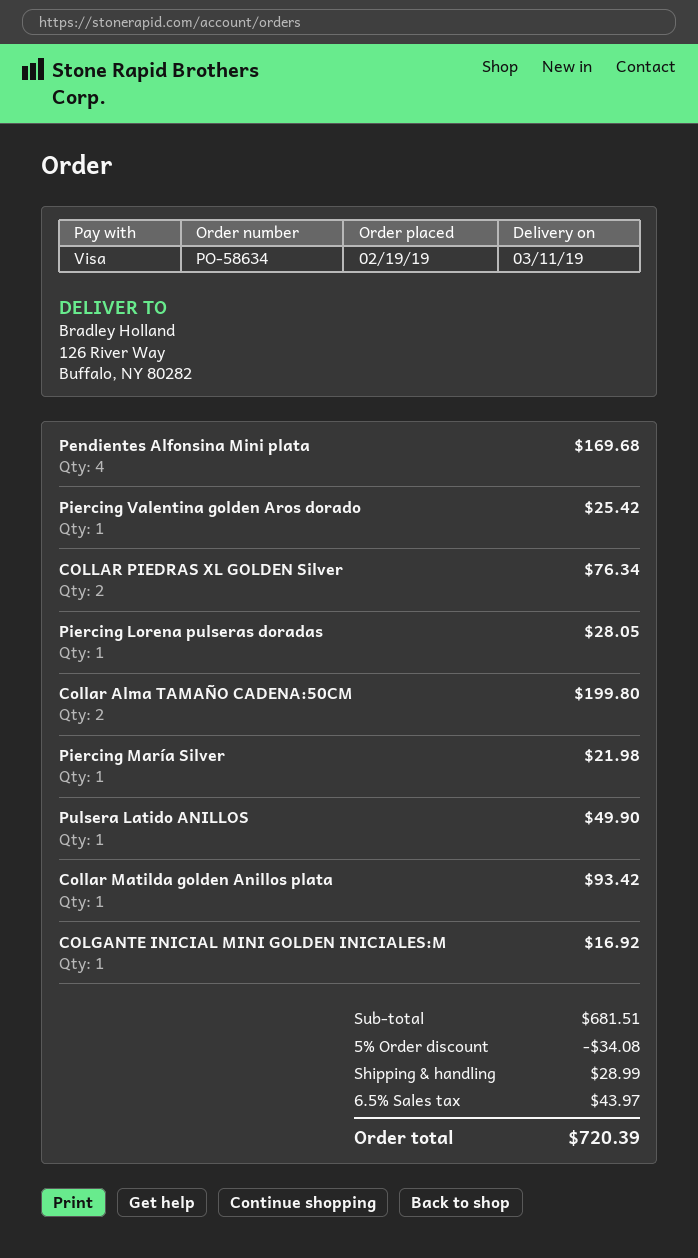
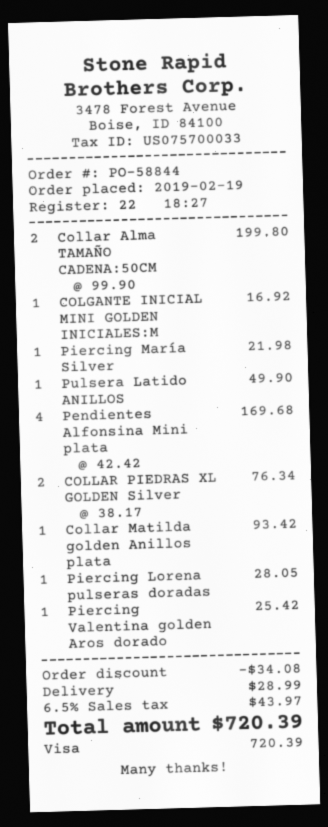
order number: PO-58634 -> PO-58844

